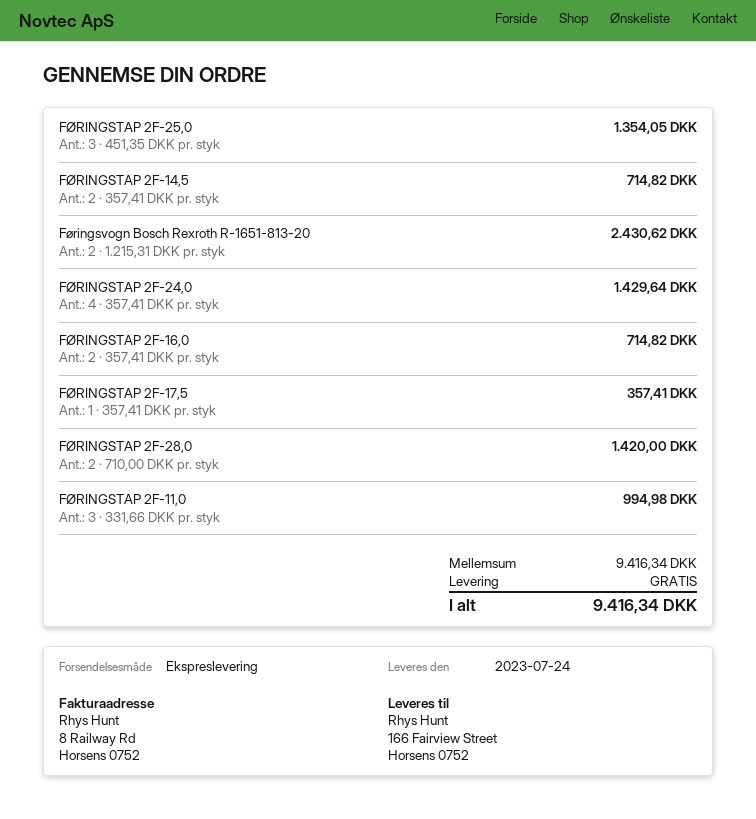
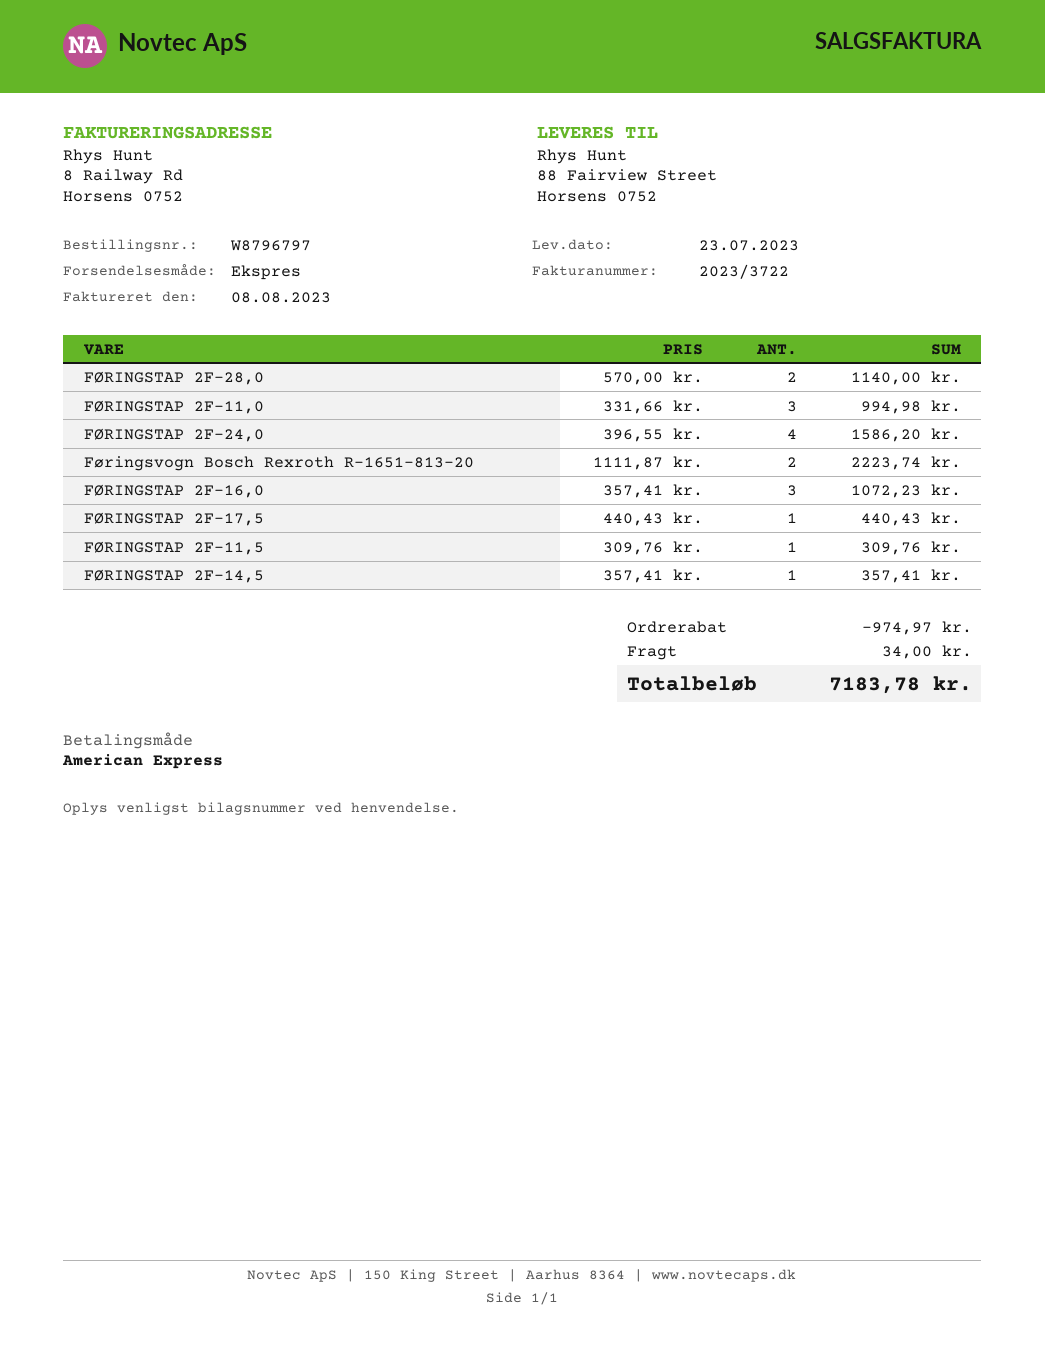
delivery date: 2023-07-24 -> 2023-07-23
ship to: 166 Fairview Street, Horsens 0752 -> 88 Fairview Street, Horsens 0752
FØRINGSTAP 2F-25,0: 3 x 451.35 = 1354.05 -> none
FØRINGSTAP 2F-14,5: 2 x 357.41 = 714.82 -> 1 x 357.41 = 357.41
Føringsvogn Bosch Rexroth R-1651-813-20: 2 x 1215.31 = 2430.62 -> 2 x 1111.87 = 2223.74
FØRINGSTAP 2F-24,0: 4 x 357.41 = 1429.64 -> 4 x 396.55 = 1586.20
FØRINGSTAP 2F-16,0: 2 x 357.41 = 714.82 -> 3 x 357.41 = 1072.23
FØRINGSTAP 2F-17,5: 1 x 357.41 = 357.41 -> 1 x 440.43 = 440.43
FØRINGSTAP 2F-28,0: 2 x 710.00 = 1420.00 -> 2 x 570.00 = 1140.00
FØRINGSTAP 2F-11,5: none -> 1 x 309.76 = 309.76
discount: none -> 974.97
shipping: 0.00 -> 34.00
total: 9416.34 -> 7183.78

